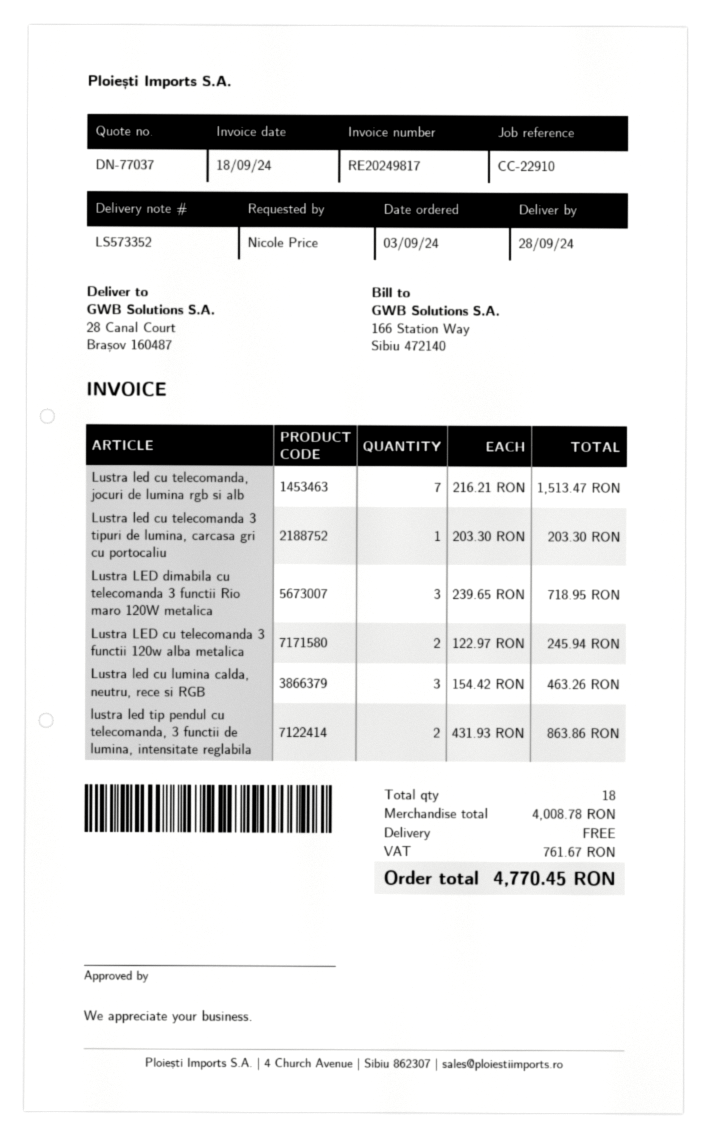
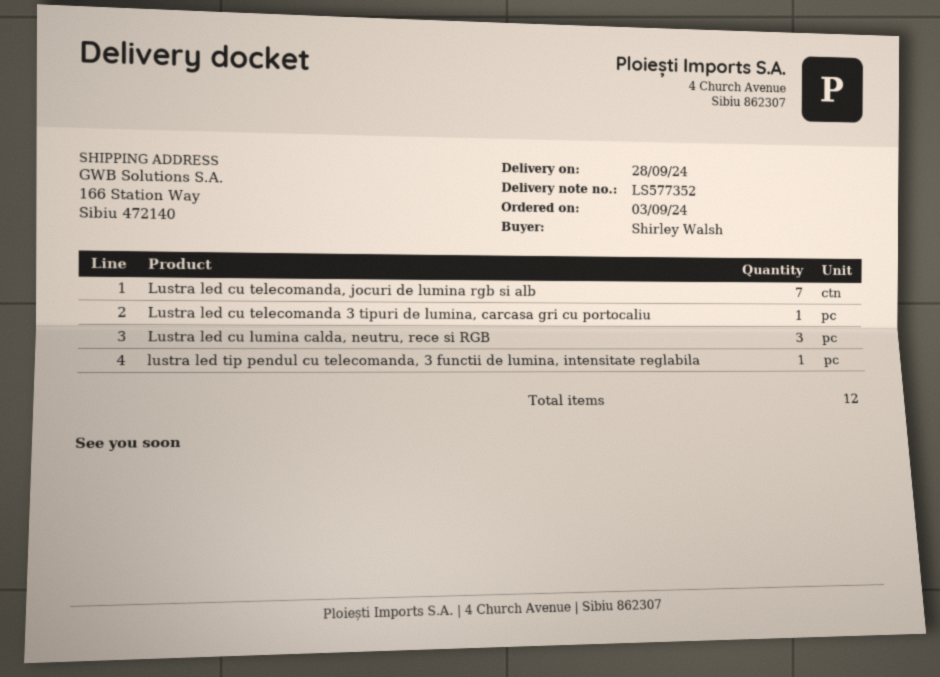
delivery note number: LS573352 -> LS577352
ordered by: Nicole Price -> Shirley Walsh
ship to: 28 Canal Court, Brașov 160487 -> 166 Station Way, Sibiu 472140
Lustra LED dimabila cu telecomanda 3 functii Rio maro 120W metalica: 3 -> none
Lustra LED cu telecomanda 3 functii 120w alba metalica: 2 -> none
lustra led tip pendul cu telecomanda, 3 functii de lumina, intensitate reglabila: 2 -> 1
total quantity: 18 -> 12

